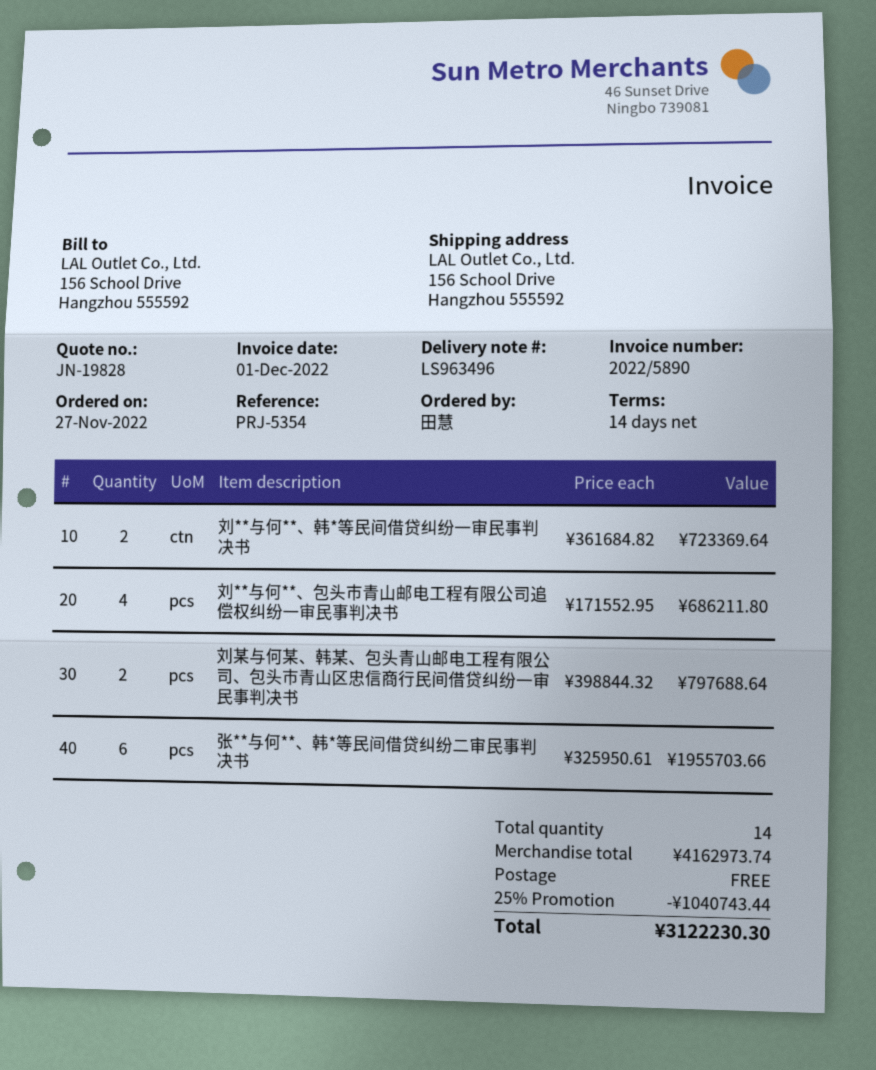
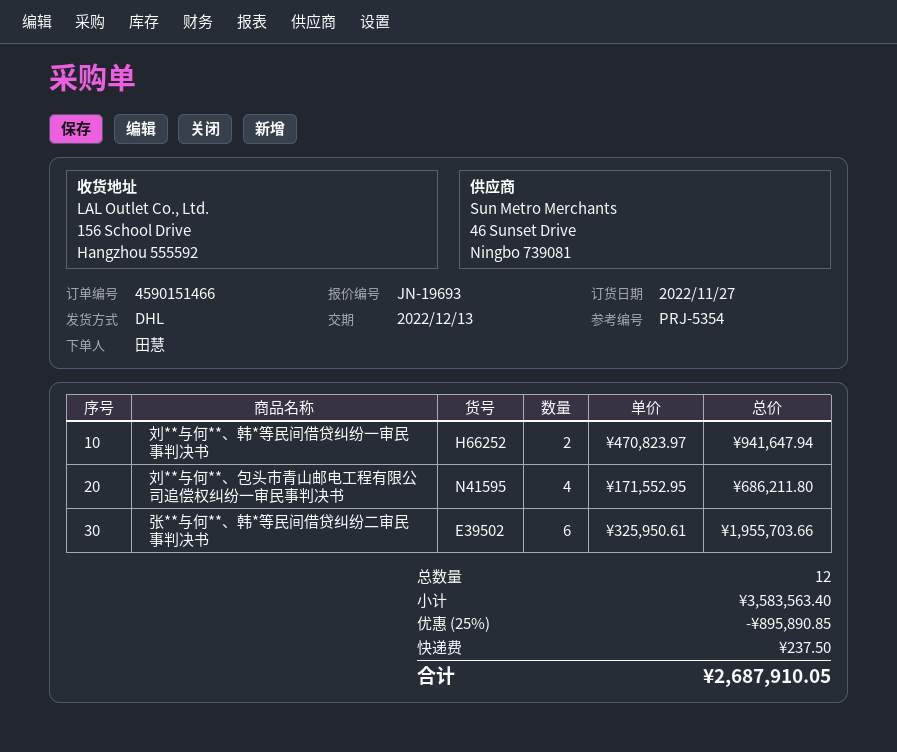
quote number: JN-19828 -> JN-19693
刘**与何**、韩*等民间借贷纠纷一审民事判决书: 2 x 361684.82 = 723369.64 -> 2 x 470823.97 = 941647.94
刘某与何某、韩某、包头青山邮电工程有限公司、包头市青山区忠信商行民间借贷纠纷一审民事判决书: 2 x 398844.32 = 797688.64 -> none
total quantity: 14 -> 12
subtotal: 4162973.74 -> 3583563.40
discount: 25% = 1040743.44 -> 25% = 895890.85
shipping: 0.00 -> 237.50
total: 3122230.30 -> 2687910.05

